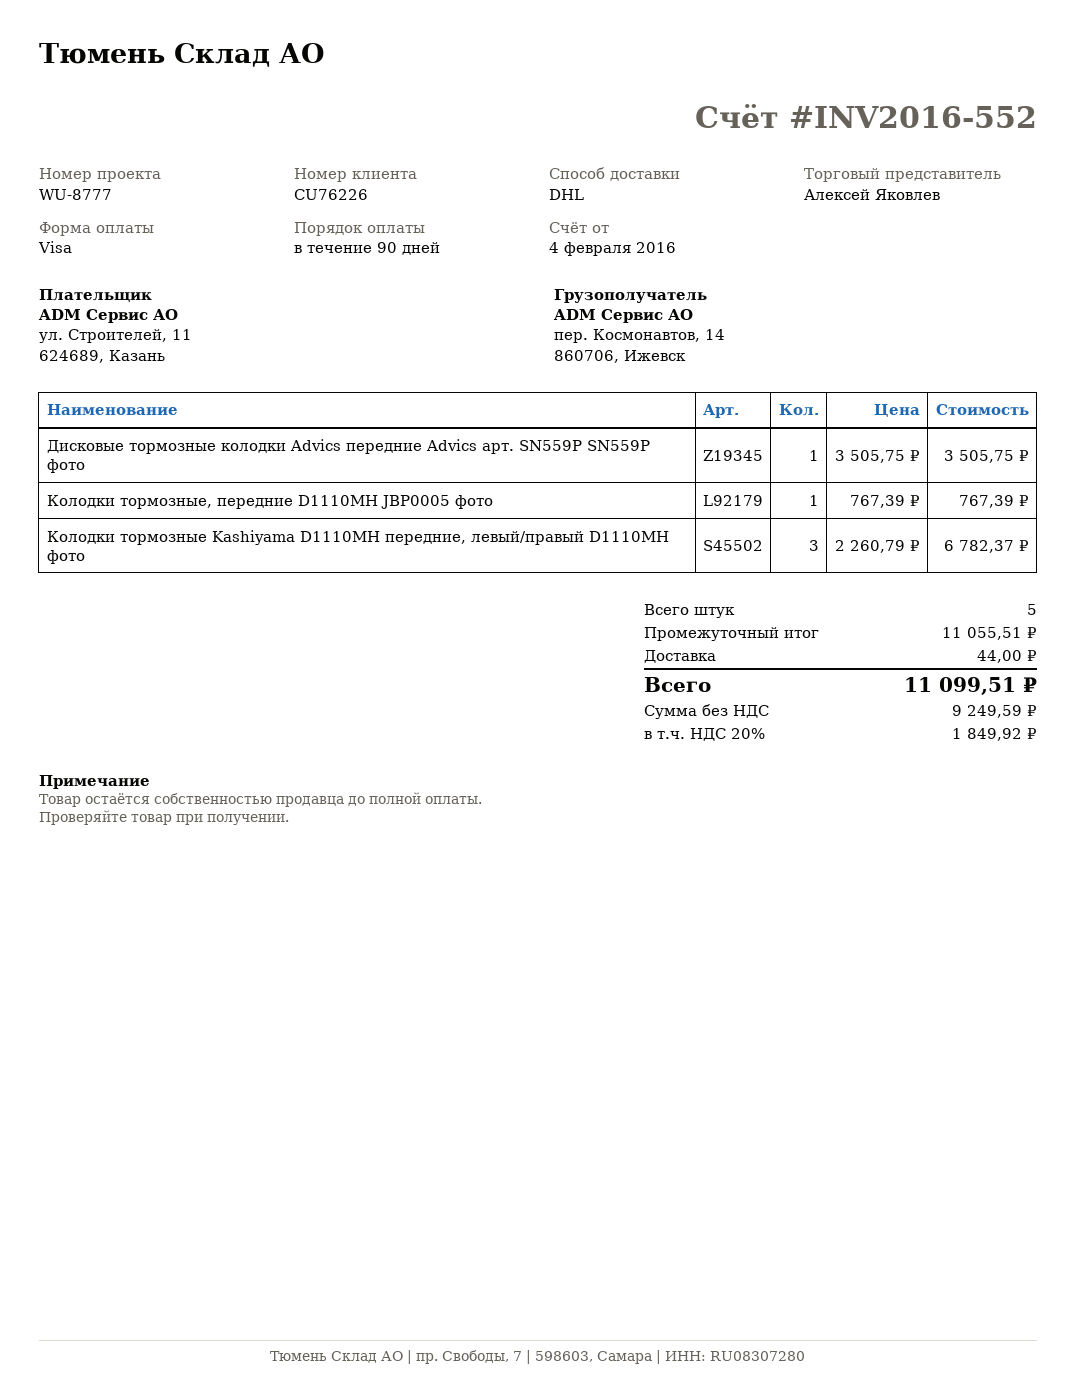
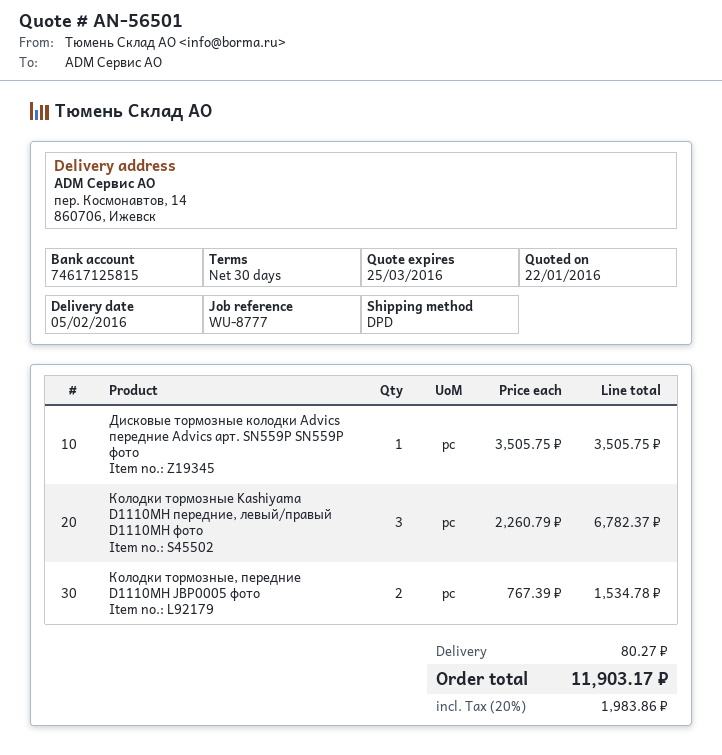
payment terms: 90 days -> 30 days
shipping method: DHL -> DPD
Колодки тормозные, передние D1110MH JBP0005 фото: 1 x 767.39 = 767.39 -> 2 x 767.39 = 1534.78
shipping: 44.00 -> 80.27
tax: 20% = 1849.92 -> 20% = 1983.86
total: 11099.51 -> 11903.17

